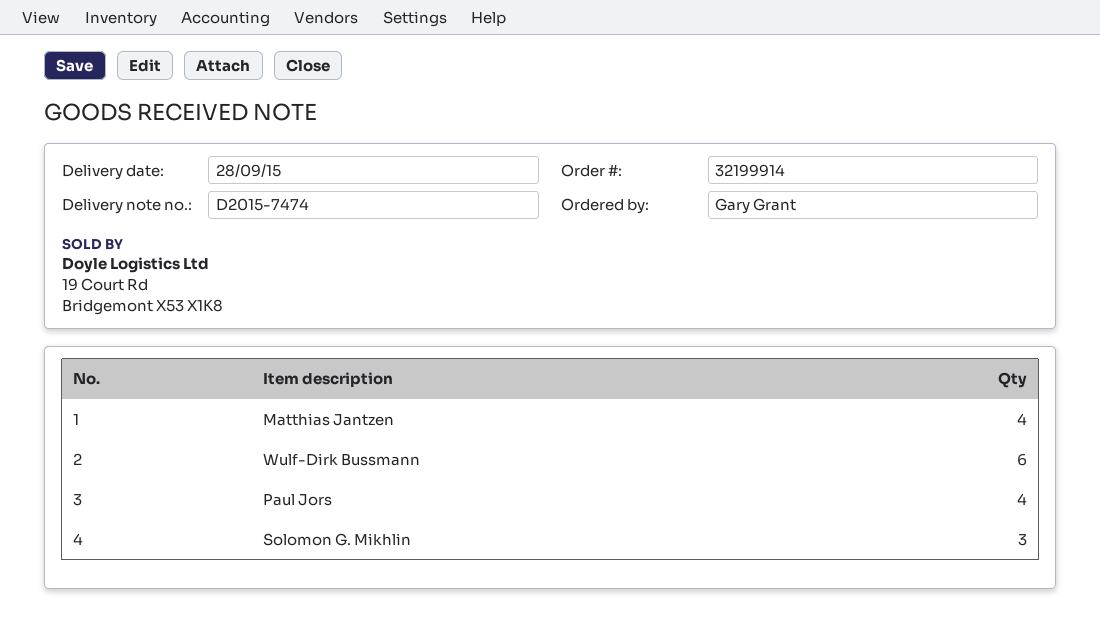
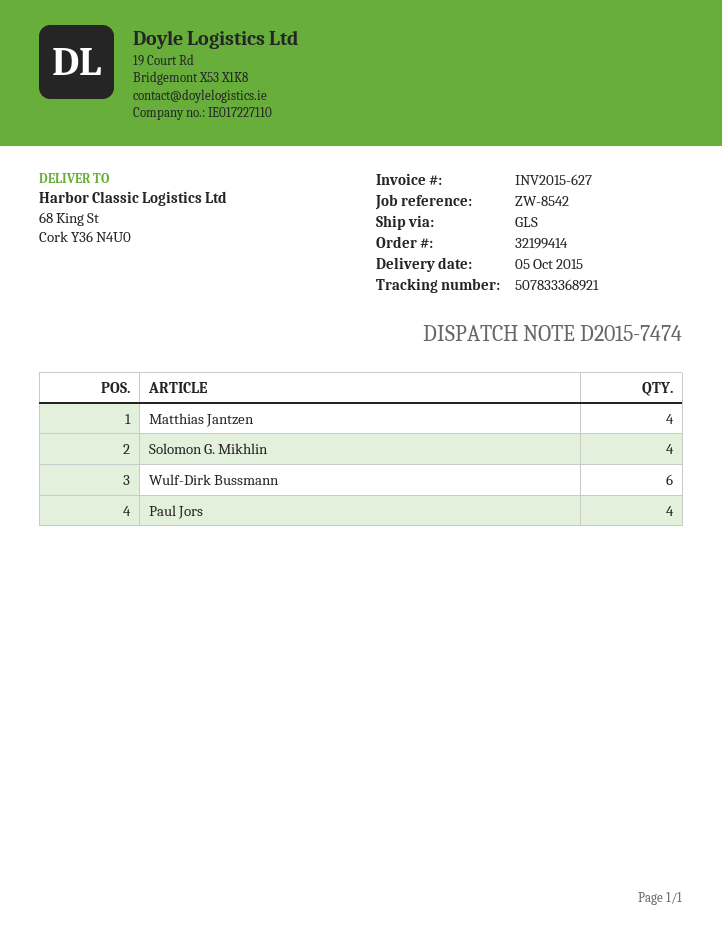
order number: 32199914 -> 32199414
delivery date: 2015-09-28 -> 2015-10-05
Solomon G. Mikhlin: 3 -> 4

